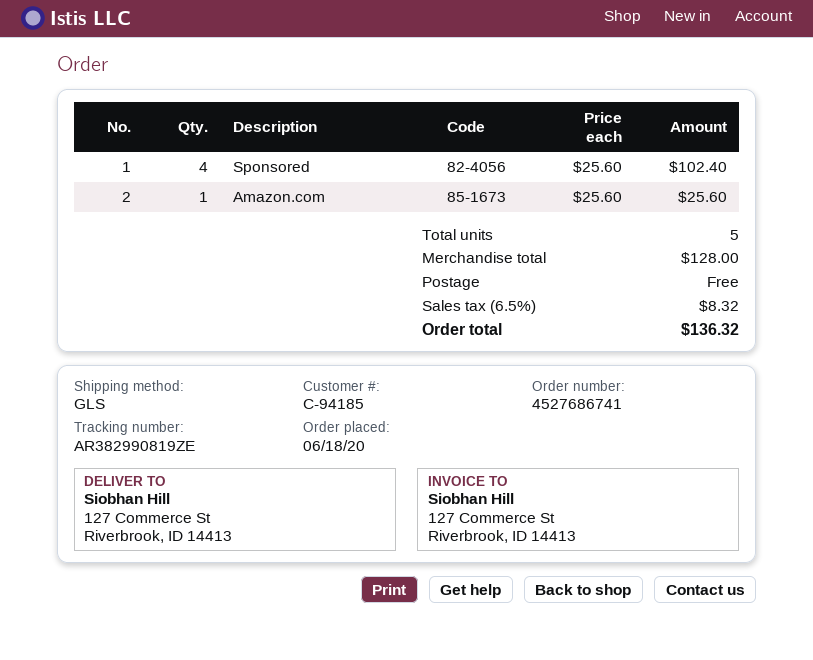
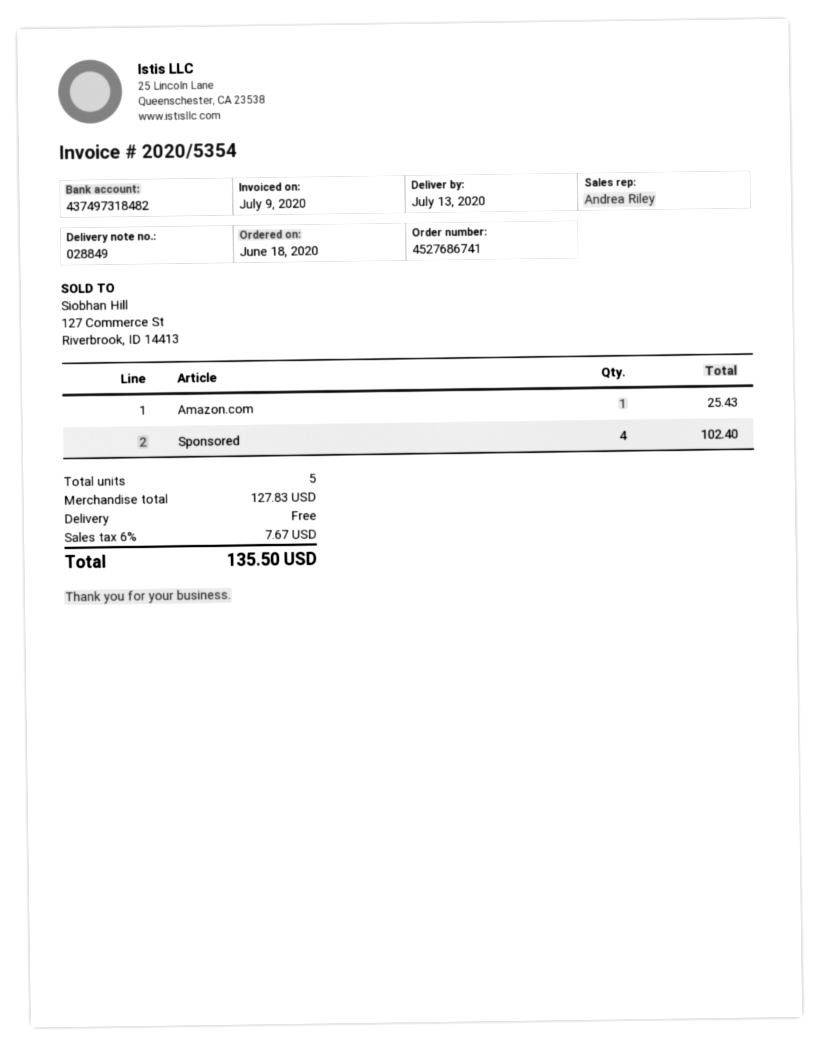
Amazon.com: 1 for 25.60 -> 1 for 25.43
subtotal: 128.00 -> 127.83
tax: 6.5% = 8.32 -> 6% = 7.67
total: 136.32 -> 135.50

